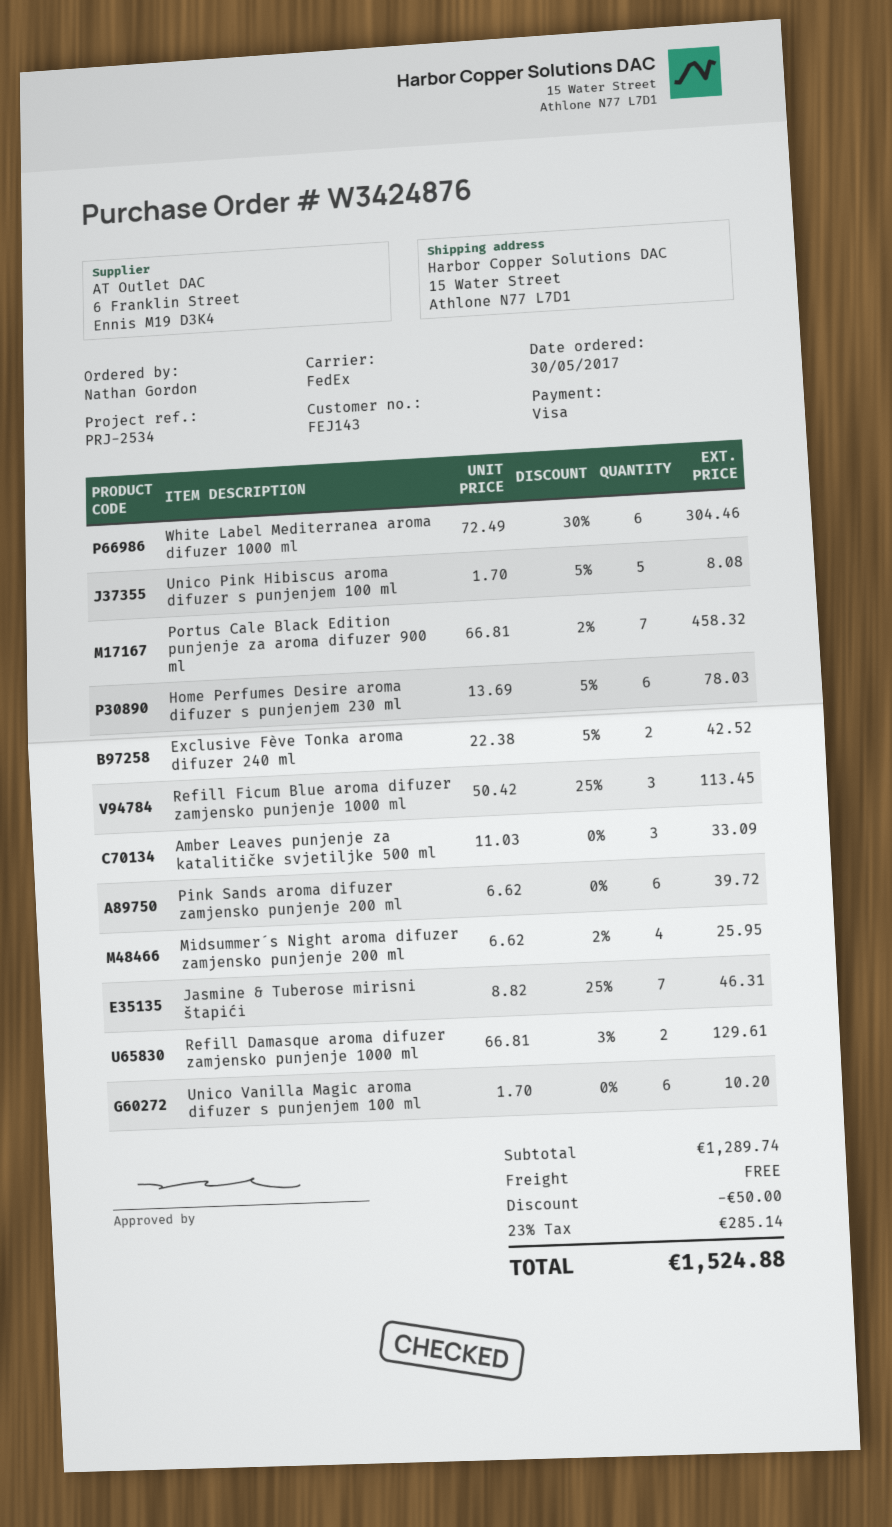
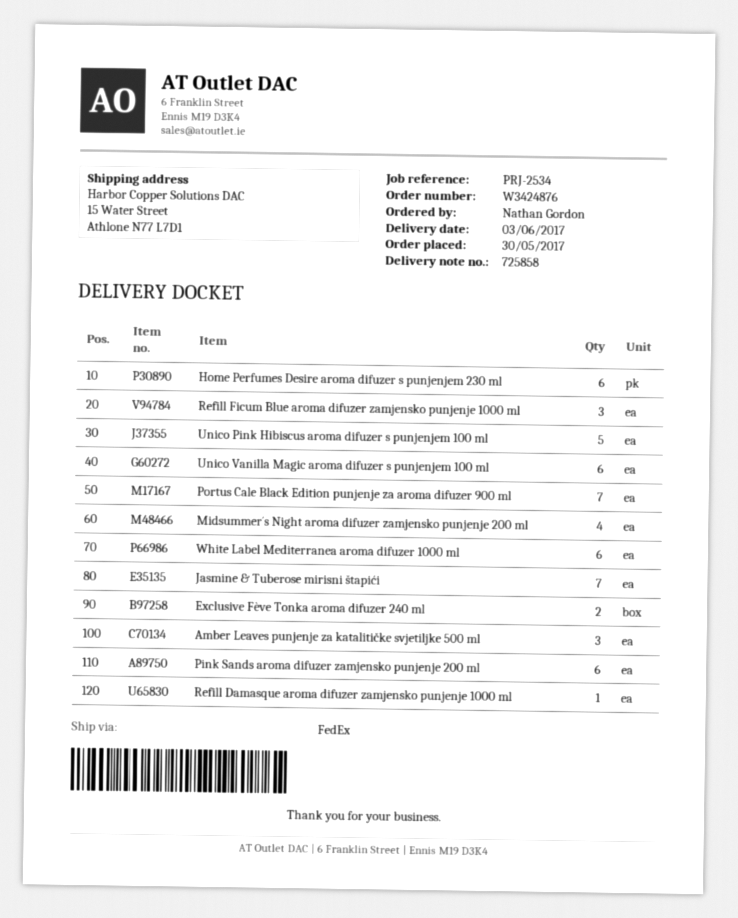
Refill Damasque aroma difuzer zamjensko punjenje 1000 ml: 2 -> 1

